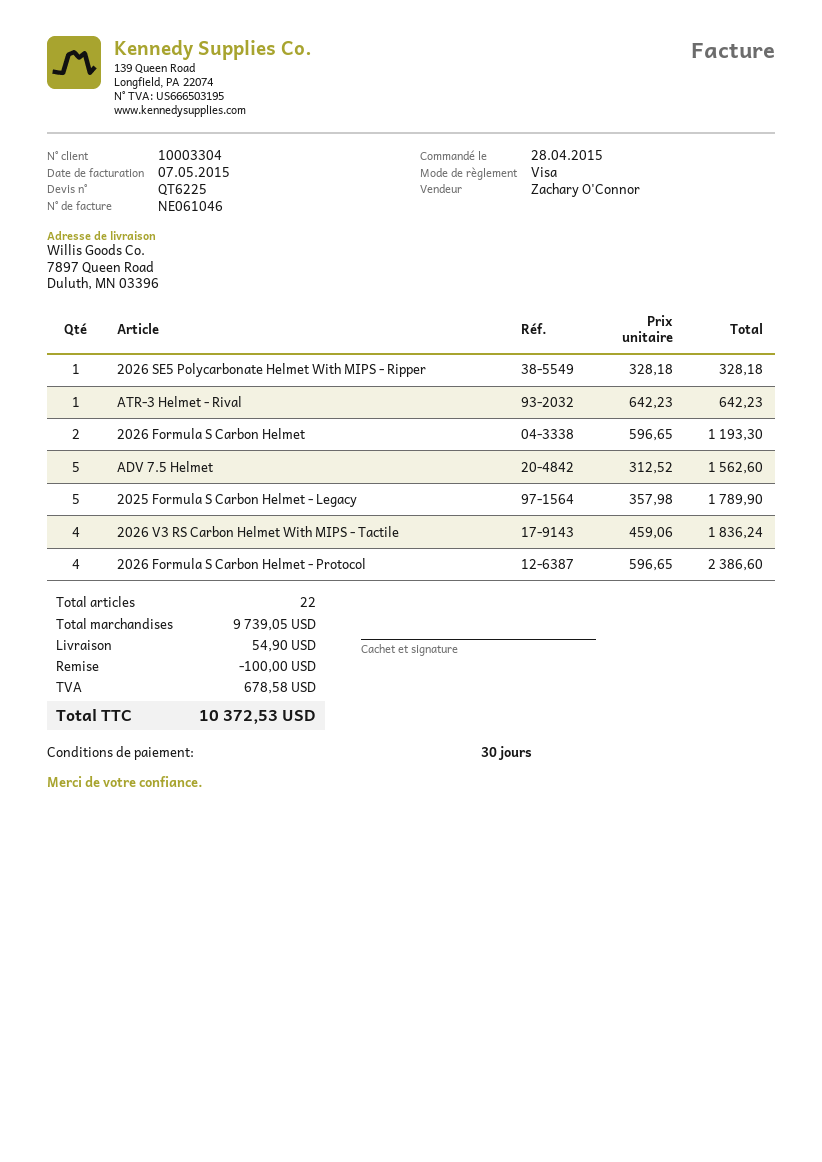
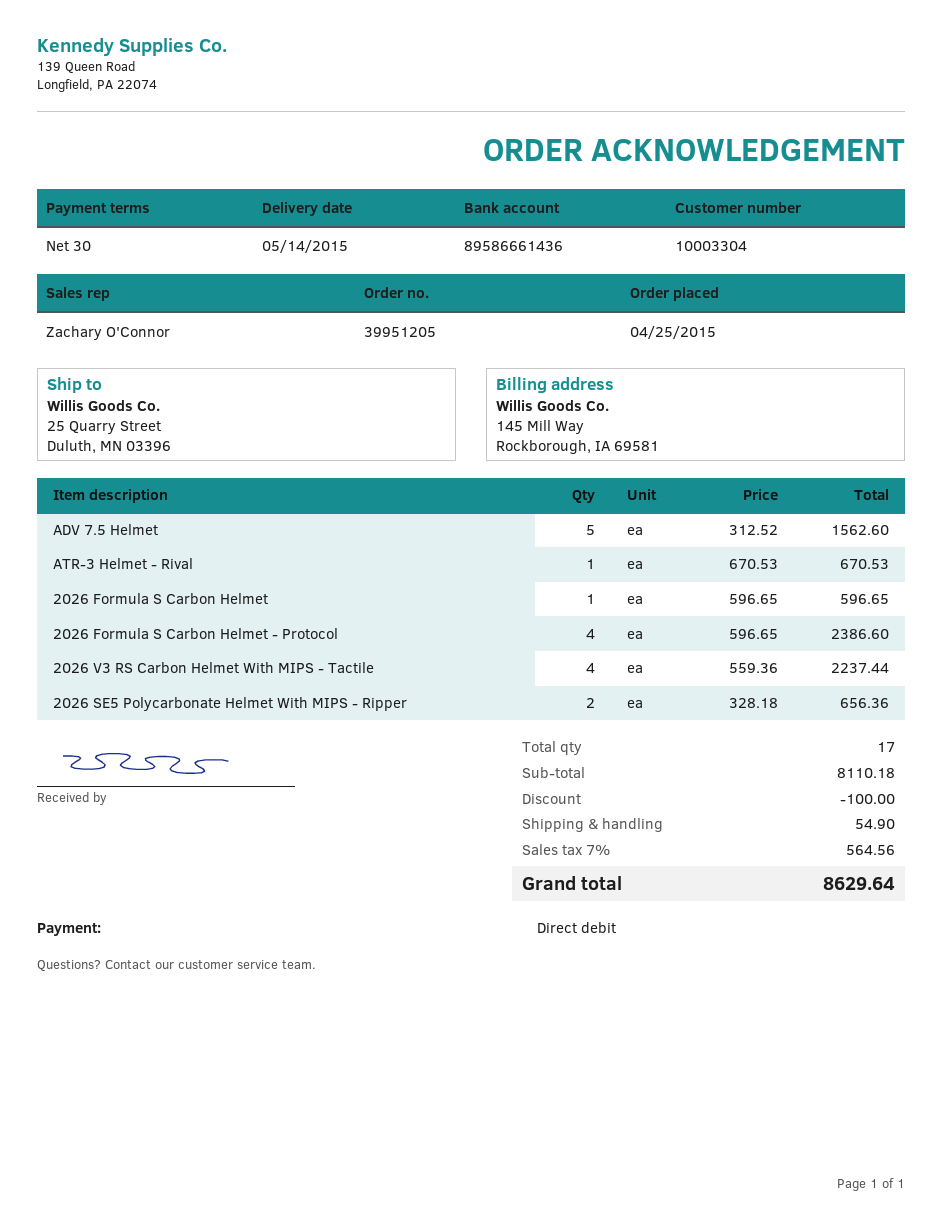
order date: 2015-04-28 -> 2015-04-25
payment method: Visa -> direct debit
ship to: 7897 Queen Road, Duluth, MN 03396 -> 25 Quarry Street, Duluth, MN 03396
2026 SE5 Polycarbonate Helmet With MIPS - Ripper: 1 x 328.18 = 328.18 -> 2 x 328.18 = 656.36
ATR-3 Helmet - Rival: 1 x 642.23 = 642.23 -> 1 x 670.53 = 670.53
2026 Formula S Carbon Helmet: 2 x 596.65 = 1193.30 -> 1 x 596.65 = 596.65
2025 Formula S Carbon Helmet - Legacy: 5 x 357.98 = 1789.90 -> none
2026 V3 RS Carbon Helmet With MIPS - Tactile: 4 x 459.06 = 1836.24 -> 4 x 559.36 = 2237.44
total quantity: 22 -> 17
subtotal: 9739.05 -> 8110.18
tax: 678.58 -> 564.56
total: 10372.53 -> 8629.64

